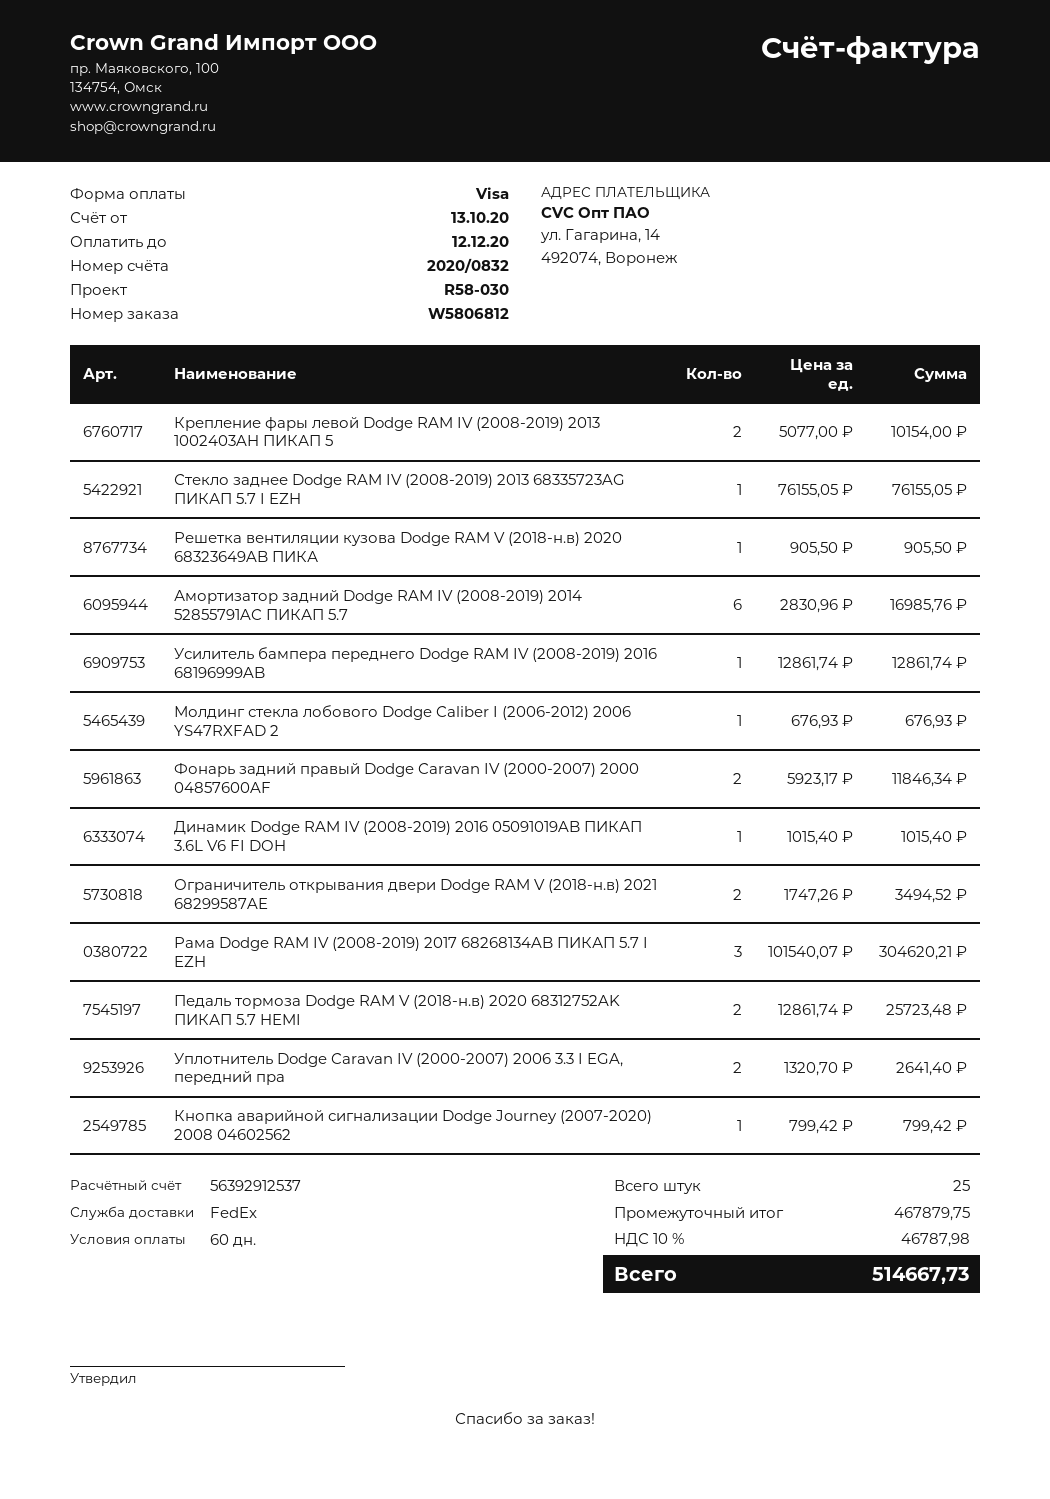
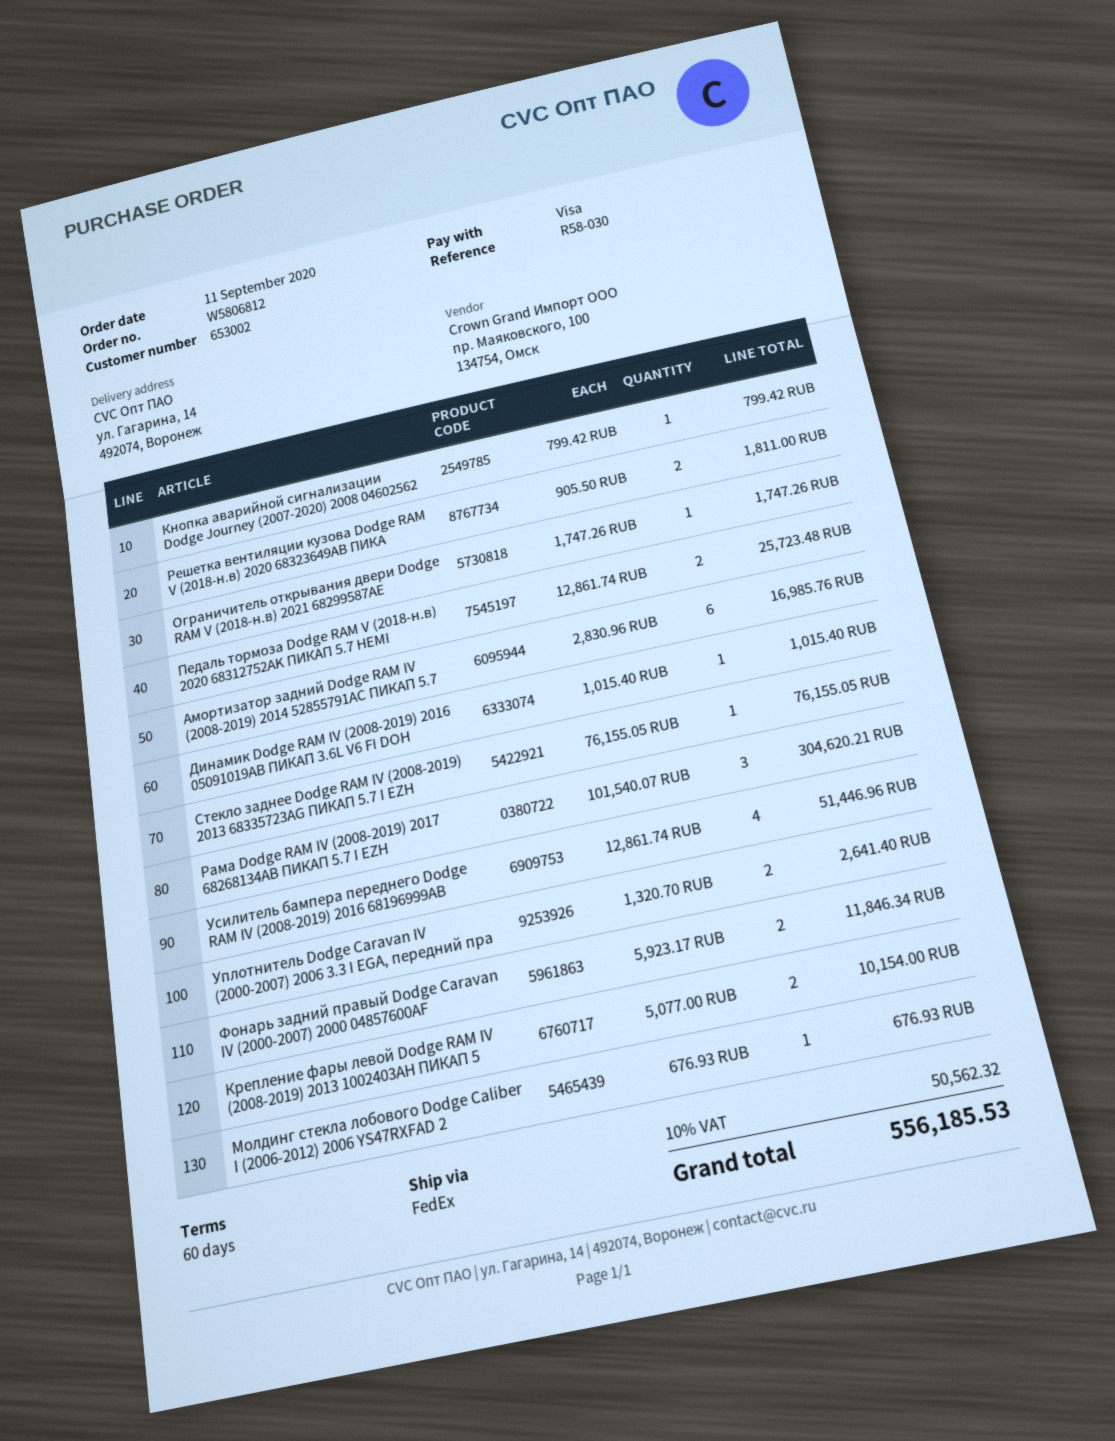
Решетка вентиляции кузова Dodge RAM V (2018-н.в) 2020 68323649AB ПИКА: 1 x 905.50 = 905.50 -> 2 x 905.50 = 1811.00
Усилитель бампера переднего Dodge RAM IV (2008-2019) 2016 68196999AB: 1 x 12861.74 = 12861.74 -> 4 x 12861.74 = 51446.96
Ограничитель открывания двери Dodge RAM V (2018-н.в) 2021 68299587AE: 2 x 1747.26 = 3494.52 -> 1 x 1747.26 = 1747.26
tax: 10% = 46787.98 -> 10% = 50562.32
total: 514667.73 -> 556185.53

